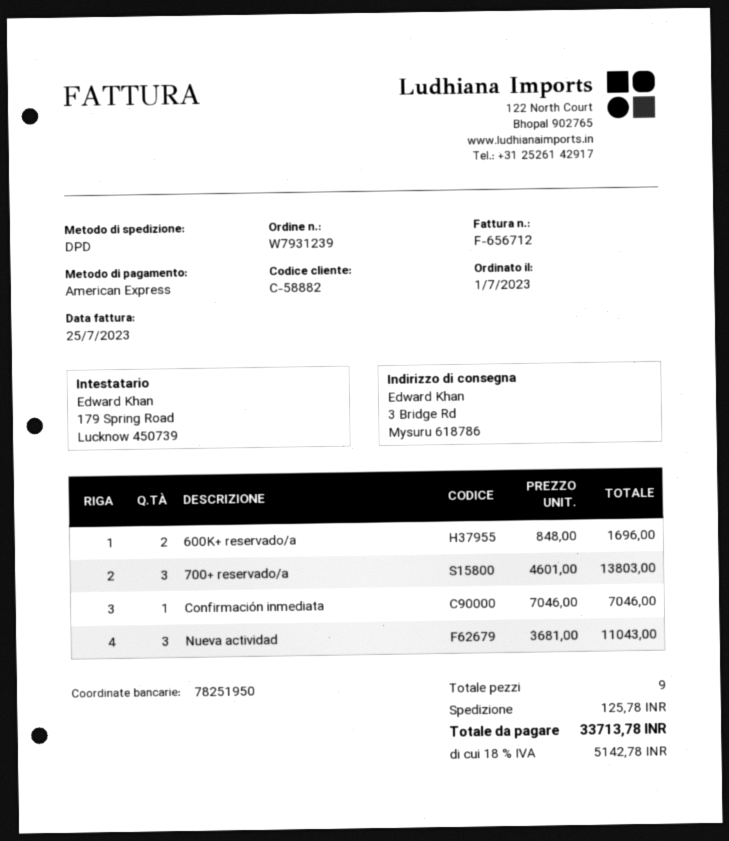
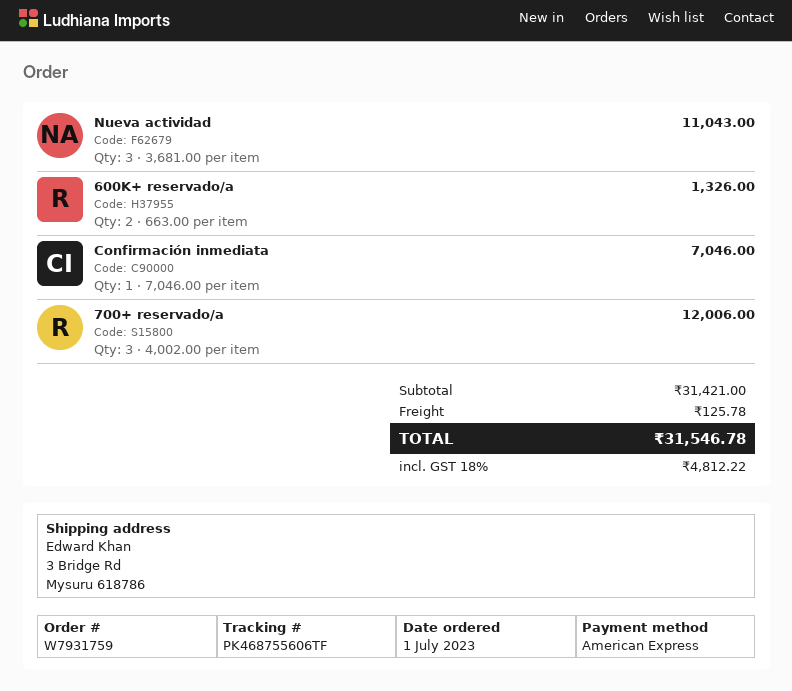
order number: W7931239 -> W7931759
600K+ reservado/a: 2 x 848.00 = 1696.00 -> 2 x 663.00 = 1326.00
700+ reservado/a: 3 x 4601.00 = 13803.00 -> 3 x 4002.00 = 12006.00
tax: 18% = 5142.78 -> 18% = 4812.22
total: 33713.78 -> 31546.78

